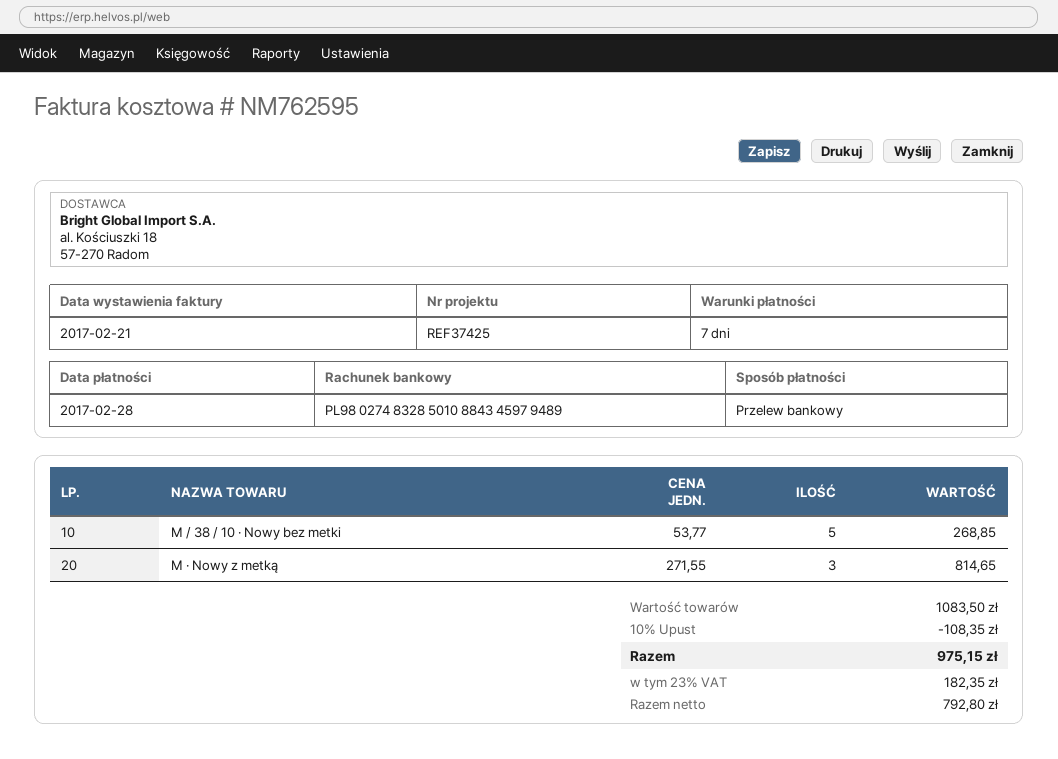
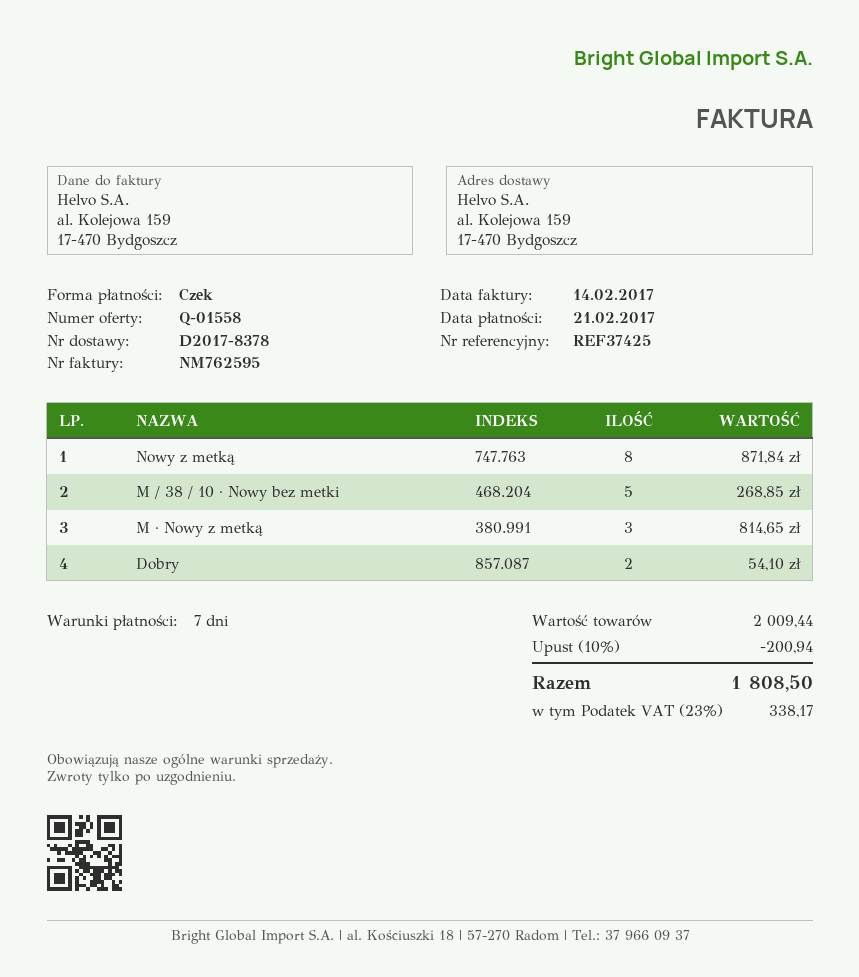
invoice date: 2017-02-21 -> 2017-02-14
due date: 2017-02-28 -> 2017-02-21
payment method: bank transfer -> cheque
Nowy z metką: none -> 8 for 871.84
Dobry: none -> 2 for 54.10
subtotal: 1083.50 -> 2009.44
discount: 10% = 108.35 -> 10% = 200.94
tax: 23% = 182.35 -> 23% = 338.17
total: 975.15 -> 1808.50

